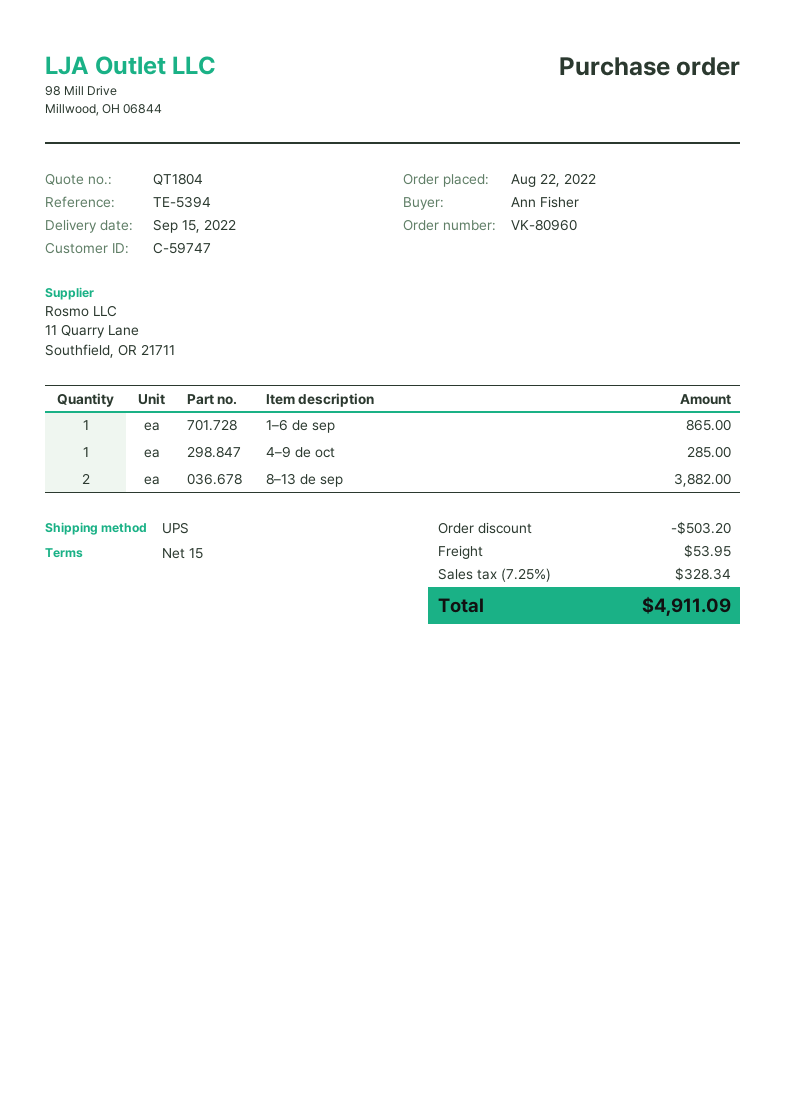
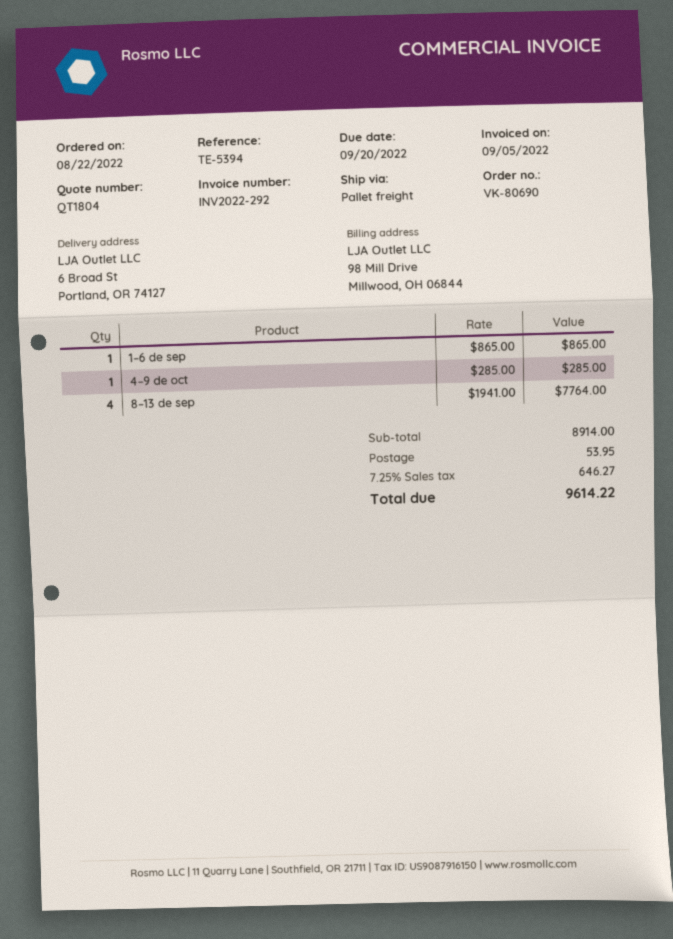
order number: VK-80960 -> VK-80690
shipping method: UPS -> pallet freight
8–13 de sep: 2 for 3882.00 -> 4 for 7764.00
discount: 503.20 -> none
tax: 7.25% = 328.34 -> 7.25% = 646.27
total: 4911.09 -> 9614.22

